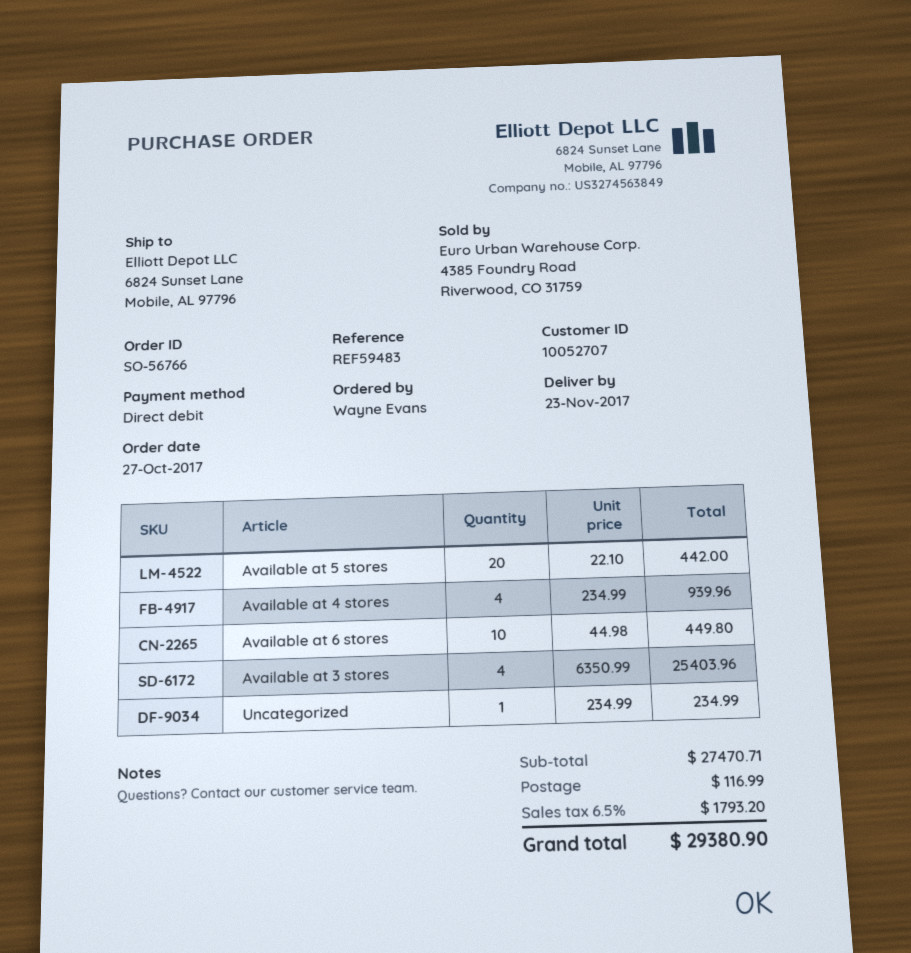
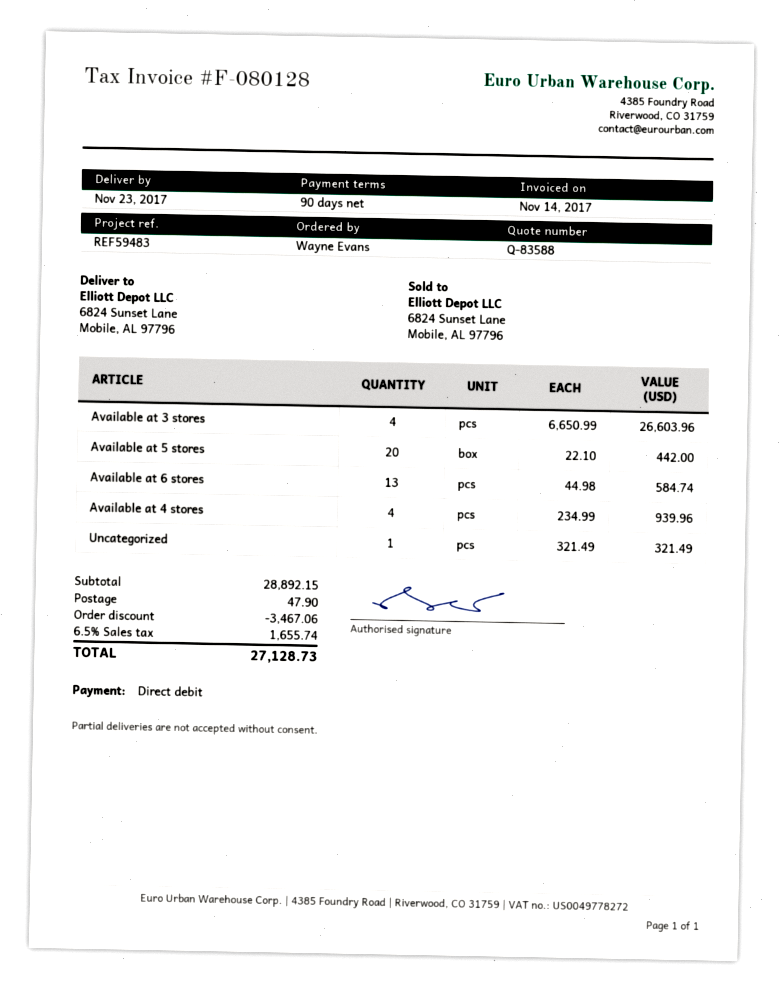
Available at 6 stores: 10 x 44.98 = 449.80 -> 13 x 44.98 = 584.74
Available at 3 stores: 4 x 6350.99 = 25403.96 -> 4 x 6650.99 = 26603.96
Uncategorized: 1 x 234.99 = 234.99 -> 1 x 321.49 = 321.49
subtotal: 27470.71 -> 28892.15
discount: none -> 3467.06
shipping: 116.99 -> 47.90
tax: 6.5% = 1793.20 -> 6.5% = 1655.74
total: 29380.90 -> 27128.73

